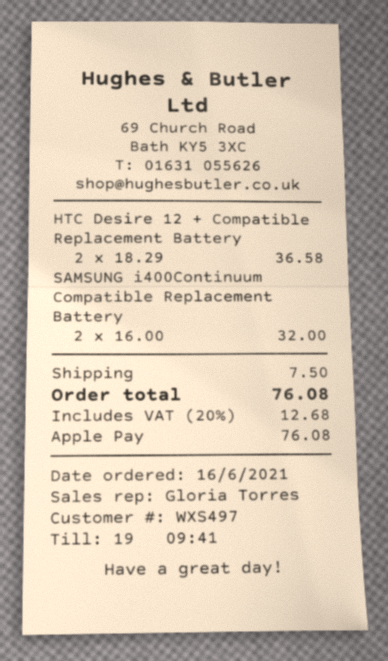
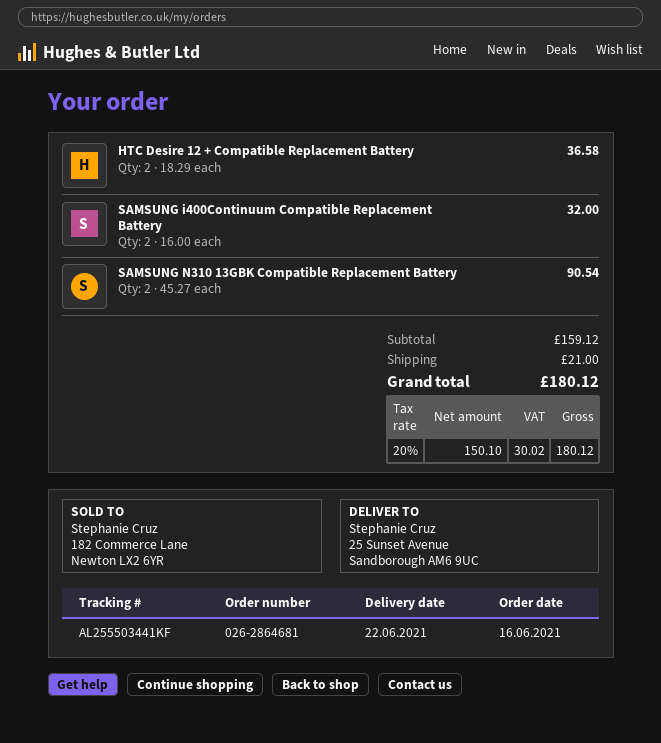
SAMSUNG N310 13GBK Compatible Replacement Battery: none -> 2 x 45.27 = 90.54
shipping: 7.50 -> 21.00
tax: 20% = 12.68 -> 20% = 30.02
total: 76.08 -> 180.12

